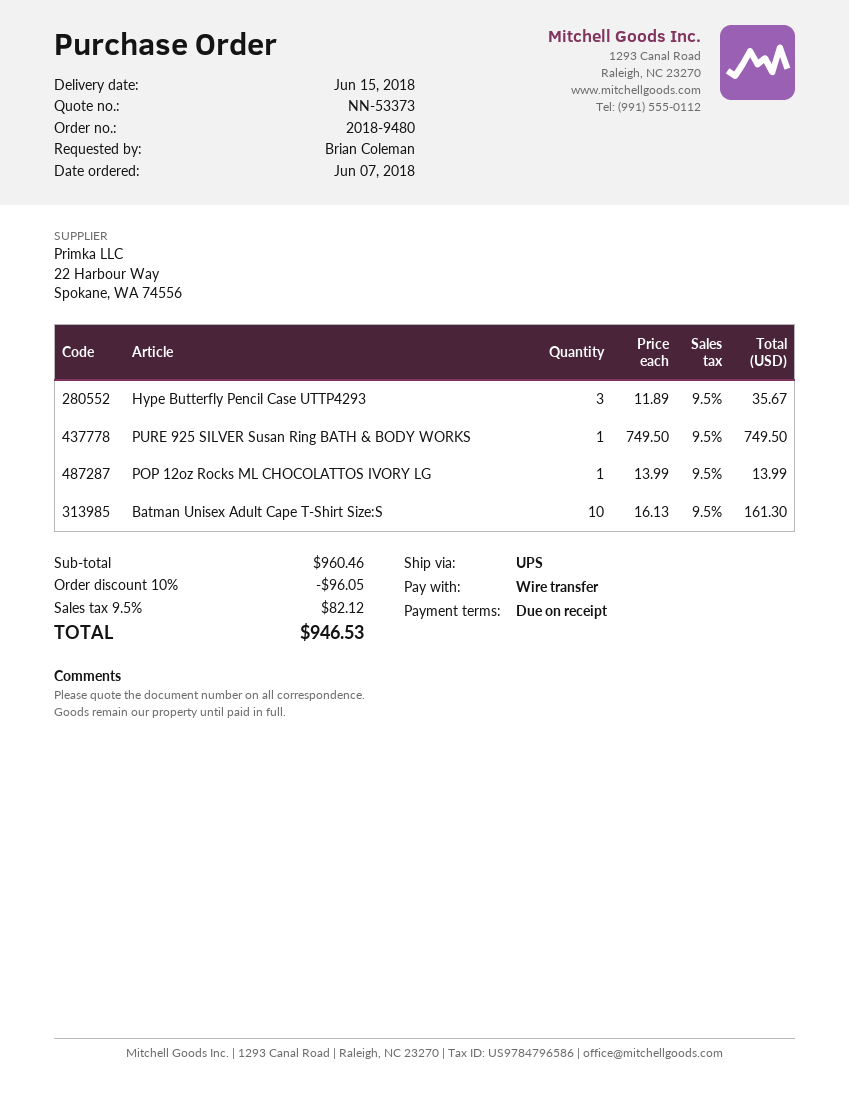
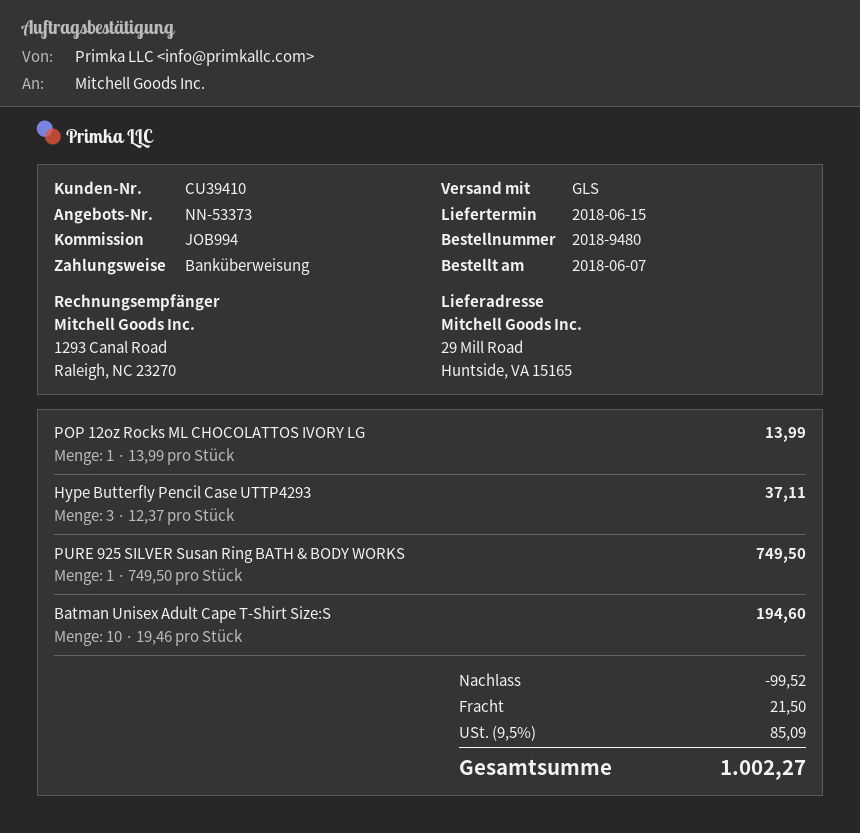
shipping method: UPS -> GLS
Hype Butterfly Pencil Case UTTP4293: 3 x 11.89 = 35.67 -> 3 x 12.37 = 37.11
Batman Unisex Adult Cape T-Shirt Size:S: 10 x 16.13 = 161.30 -> 10 x 19.46 = 194.60
discount: 96.05 -> 99.52
shipping: none -> 21.50
tax: 9.5% = 82.12 -> 9.5% = 85.09
total: 946.53 -> 1002.27

